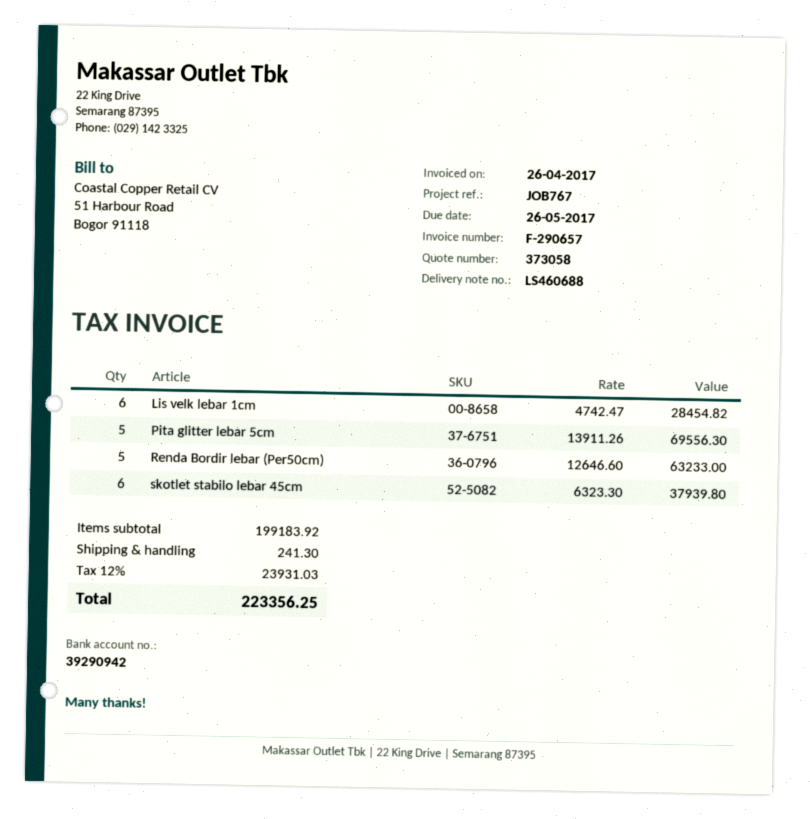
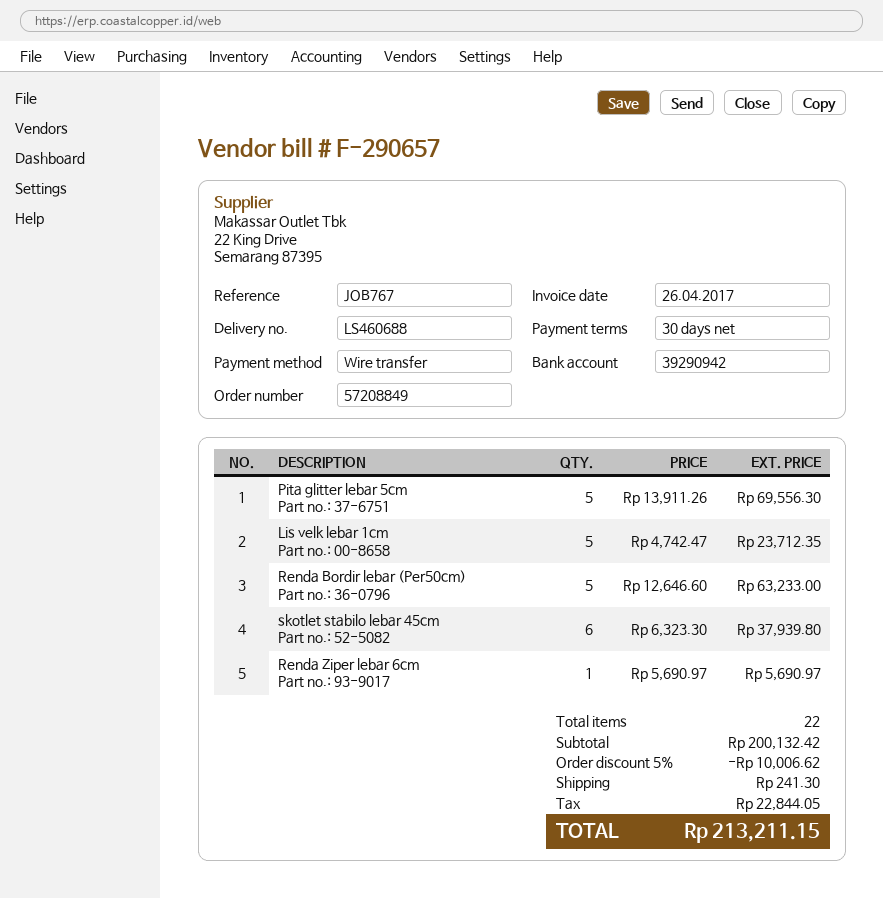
Lis velk lebar 1cm: 6 x 4742.47 = 28454.82 -> 5 x 4742.47 = 23712.35
Renda Ziper lebar 6cm: none -> 1 x 5690.97 = 5690.97
subtotal: 199183.92 -> 200132.42
discount: none -> 5% = 10006.62
tax: 23931.03 -> 22844.05
total: 223356.25 -> 213211.15

